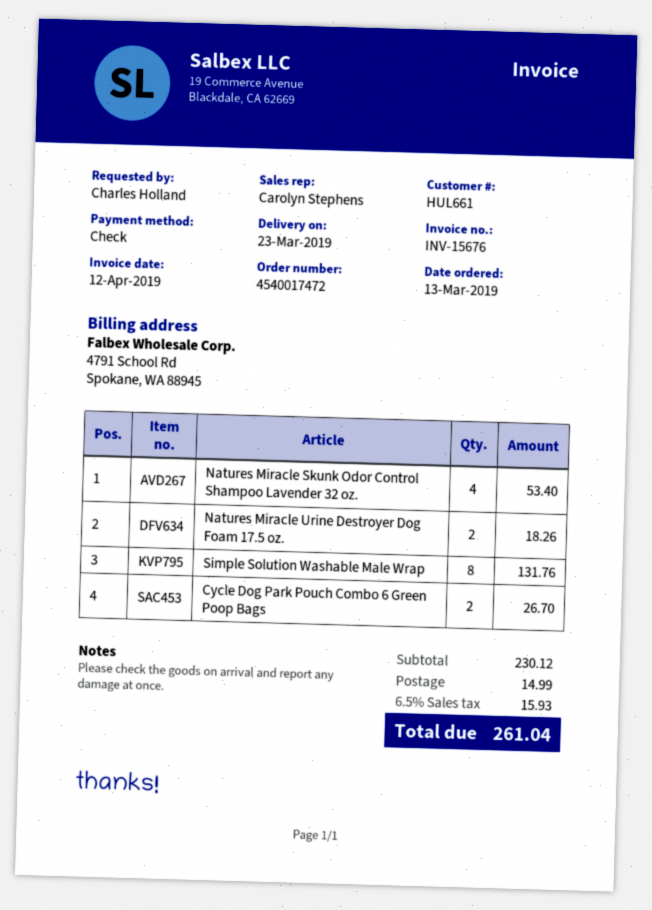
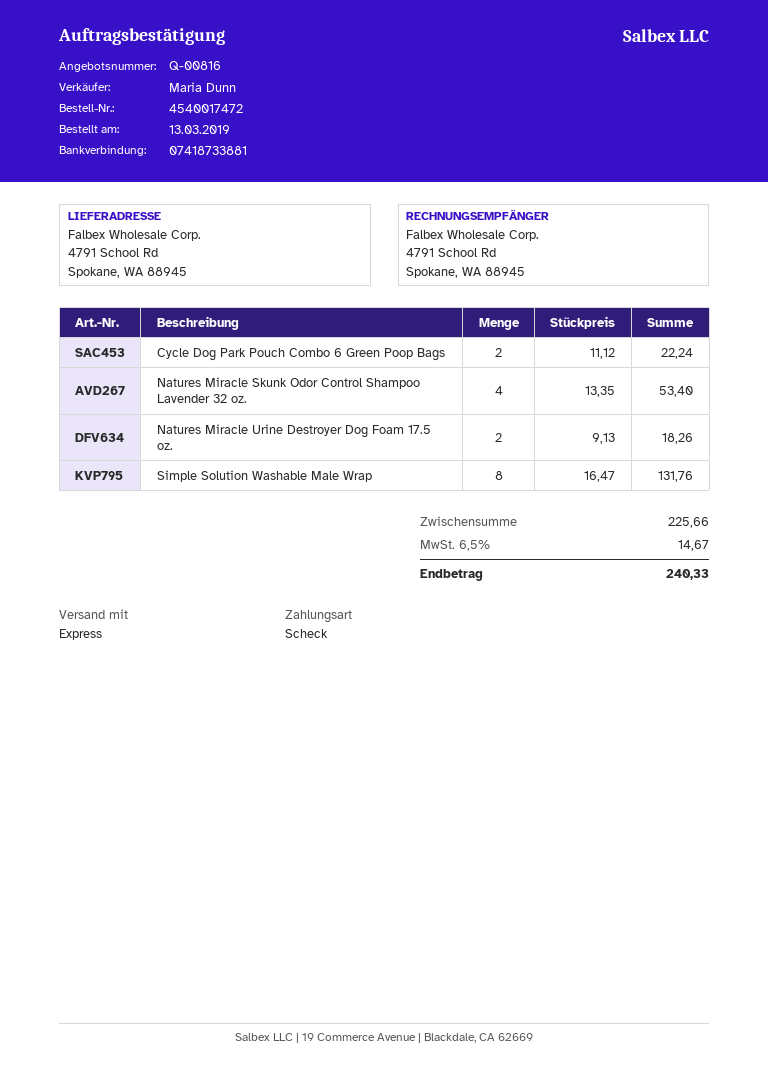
sales rep: Carolyn Stephens -> Maria Dunn
Cycle Dog Park Pouch Combo 6 Green Poop Bags: 2 for 26.70 -> 2 for 22.24
subtotal: 230.12 -> 225.66
shipping: 14.99 -> none
tax: 6.5% = 15.93 -> 6.5% = 14.67
total: 261.04 -> 240.33

